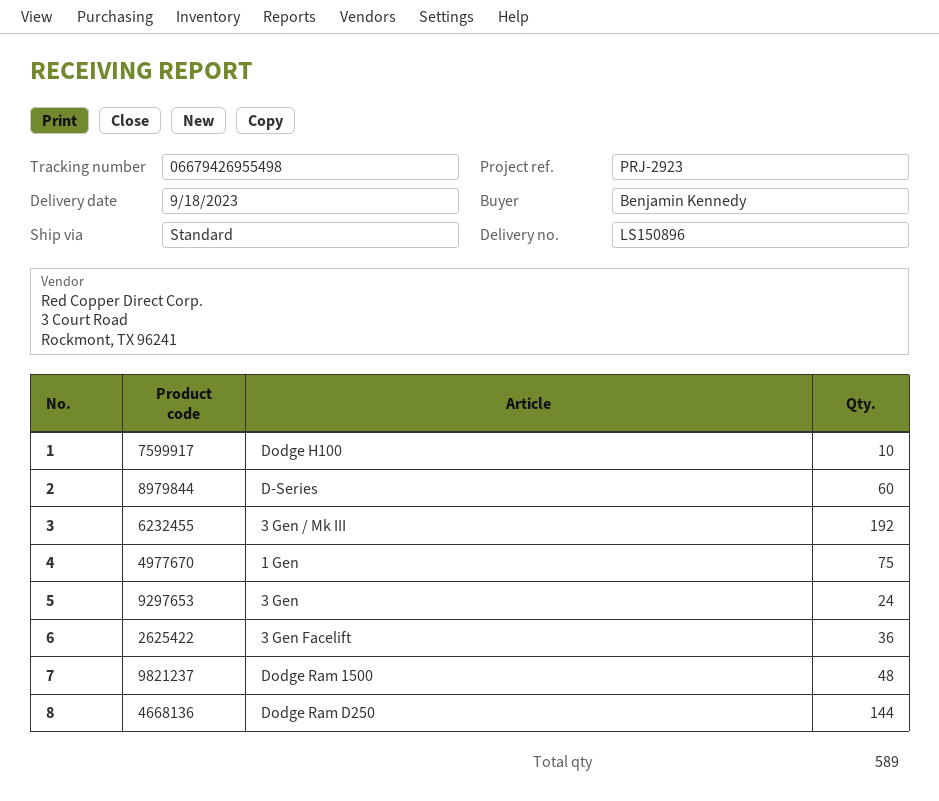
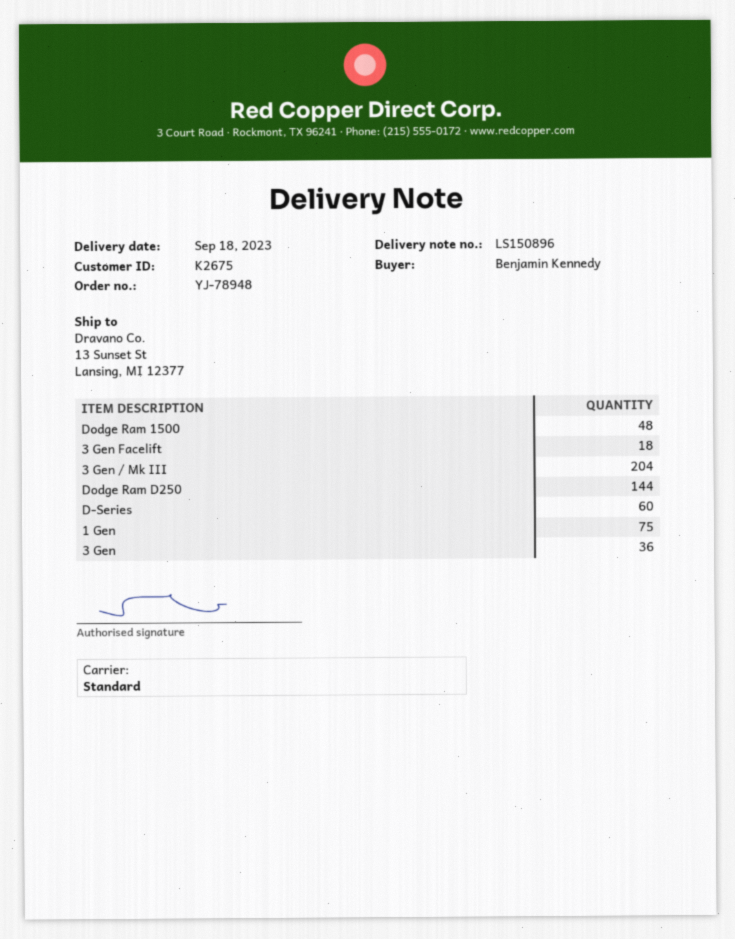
Dodge H100: 10 -> none
3 Gen / Mk III: 192 -> 204
3 Gen: 24 -> 36
3 Gen Facelift: 36 -> 18

